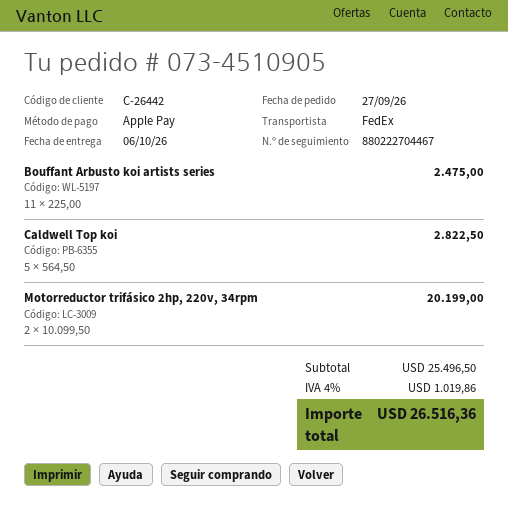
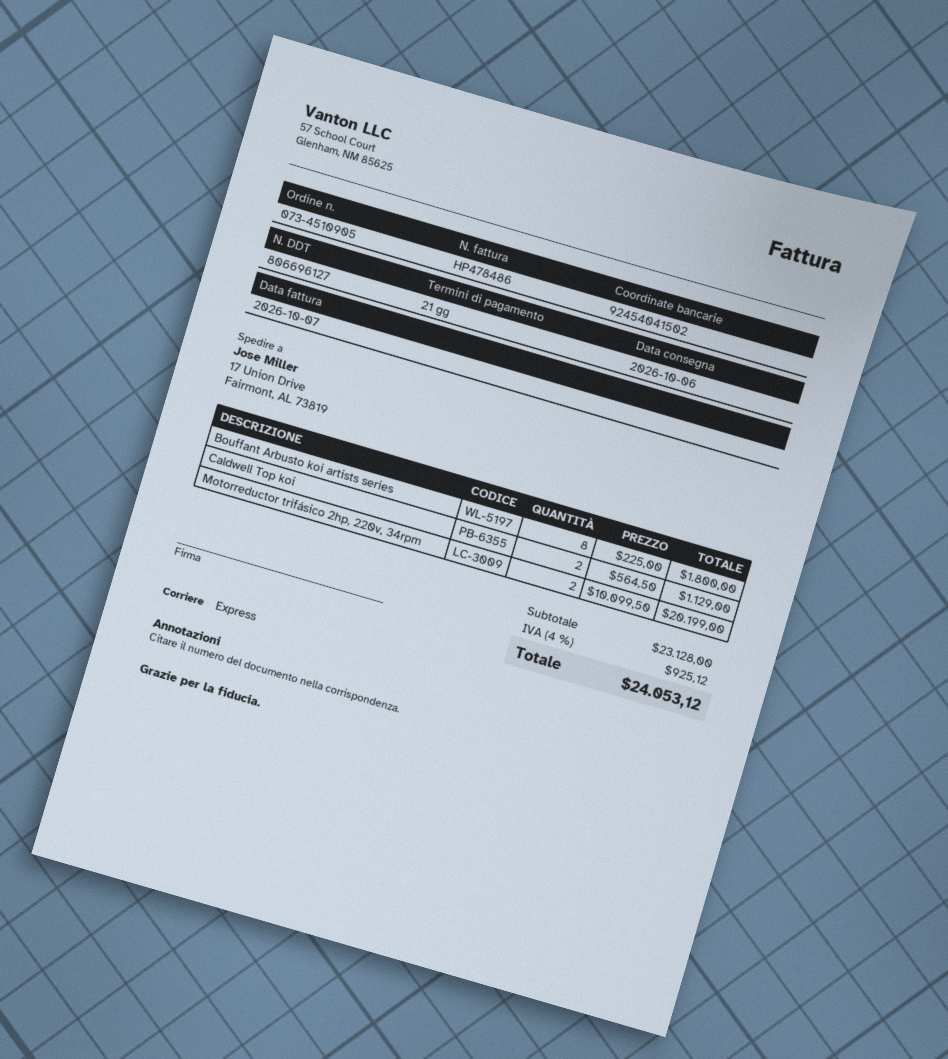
shipping method: FedEx -> express
Bouffant Arbusto koi artists series: 11 x 225.00 = 2475.00 -> 8 x 225.00 = 1800.00
Caldwell Top koi: 5 x 564.50 = 2822.50 -> 2 x 564.50 = 1129.00
subtotal: 25496.50 -> 23128.00
tax: 4% = 1019.86 -> 4% = 925.12
total: 26516.36 -> 24053.12

